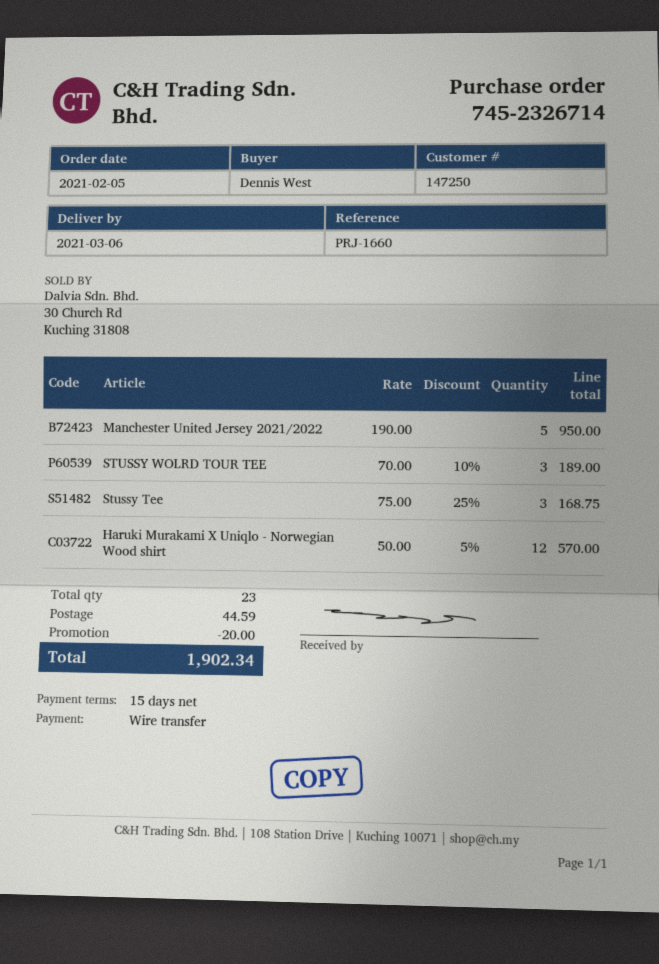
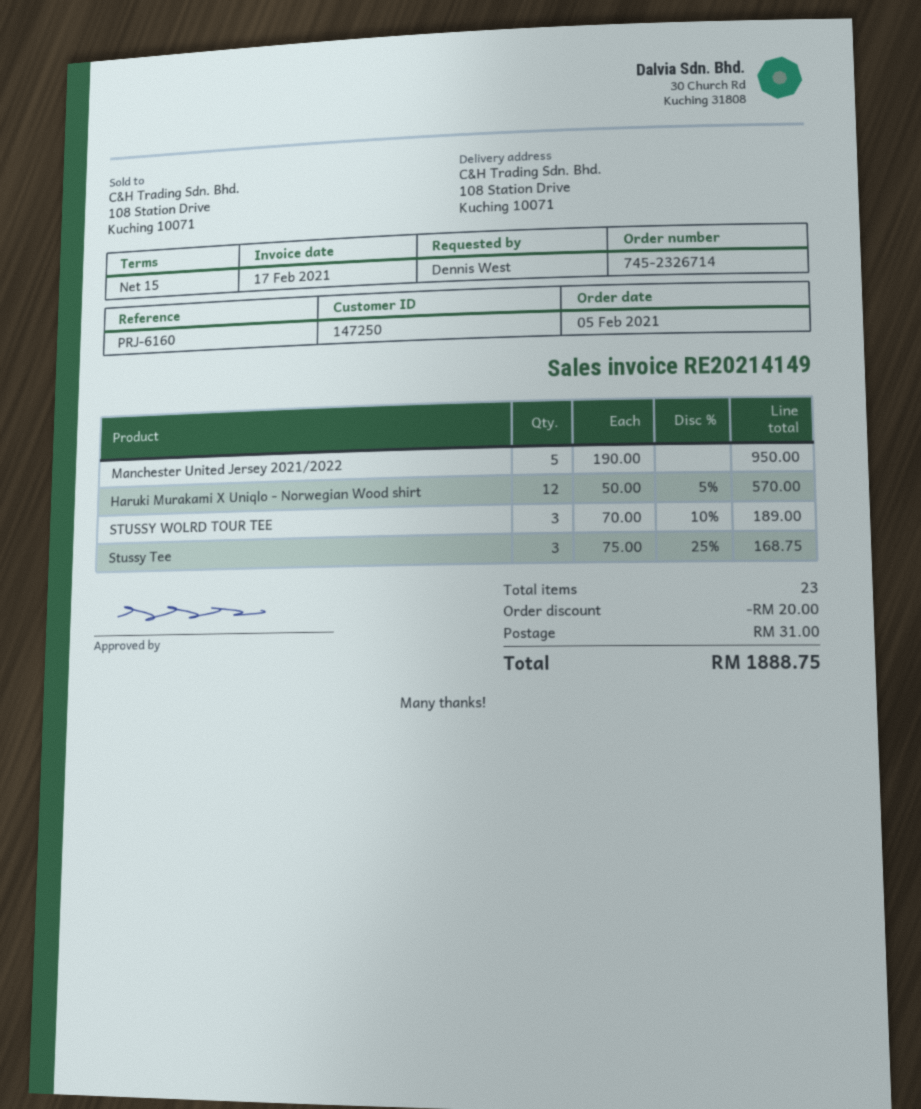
reference: PRJ-1660 -> PRJ-6160
shipping: 44.59 -> 31.00
total: 1902.34 -> 1888.75

